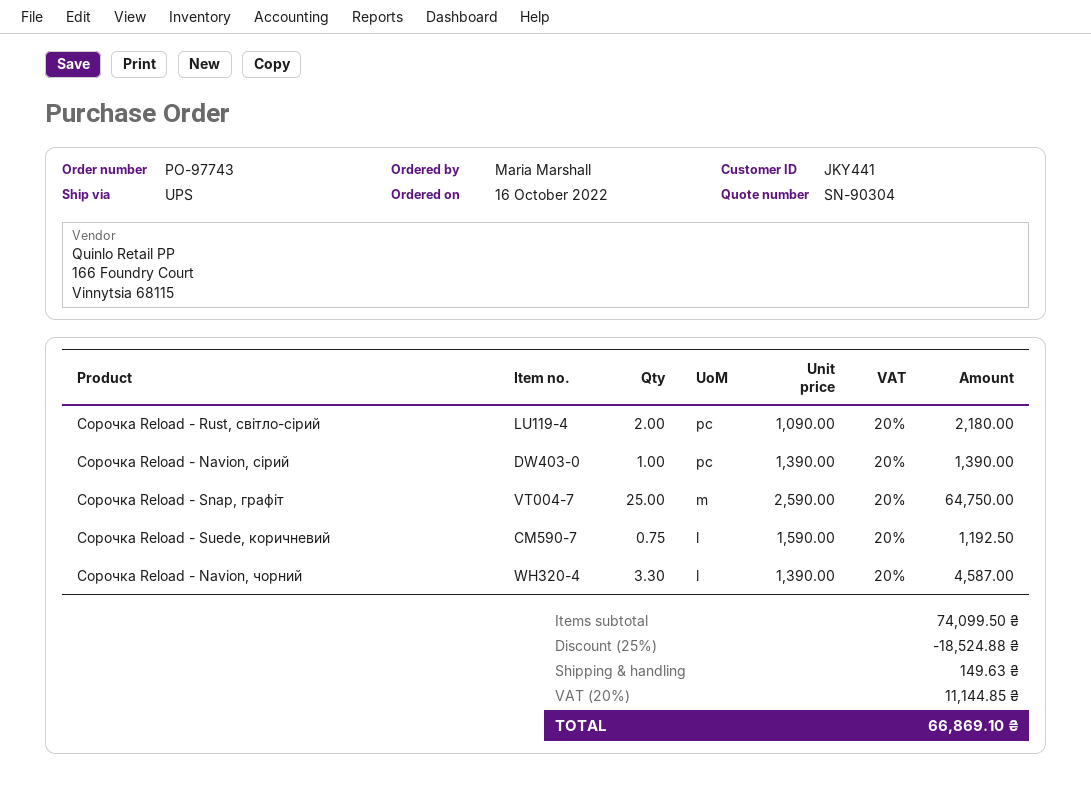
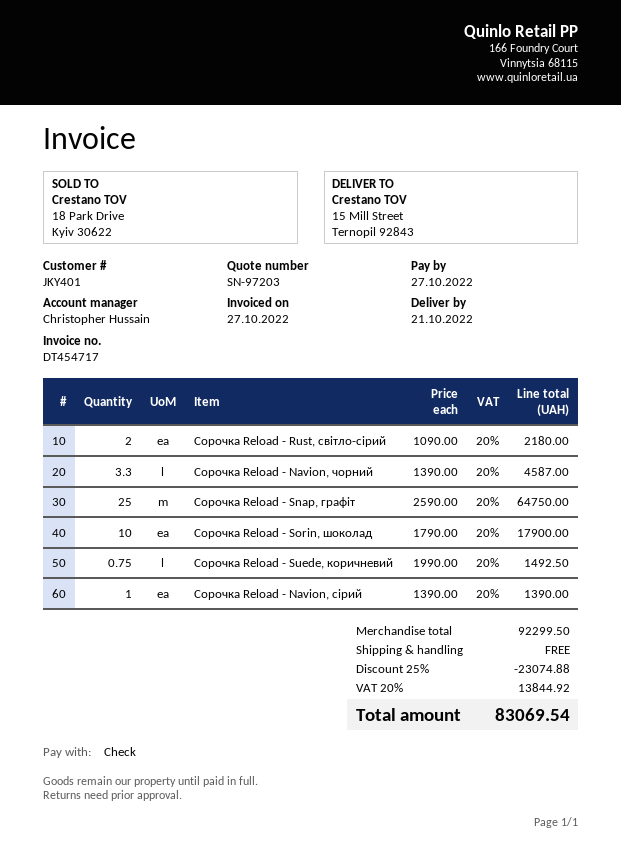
quote number: SN-90304 -> SN-97203
customer number: JKY441 -> JKY401
Сорочка Reload - Suede, коричневий: 0.75 x 1590.00 = 1192.50 -> 0.75 x 1990.00 = 1492.50
Сорочка Reload - Sorin, шоколад: none -> 10 x 1790.00 = 17900.00
subtotal: 74099.50 -> 92299.50
discount: 25% = 18524.88 -> 25% = 23074.88
shipping: 149.63 -> 0.00
tax: 20% = 11144.85 -> 20% = 13844.92
total: 66869.10 -> 83069.54

